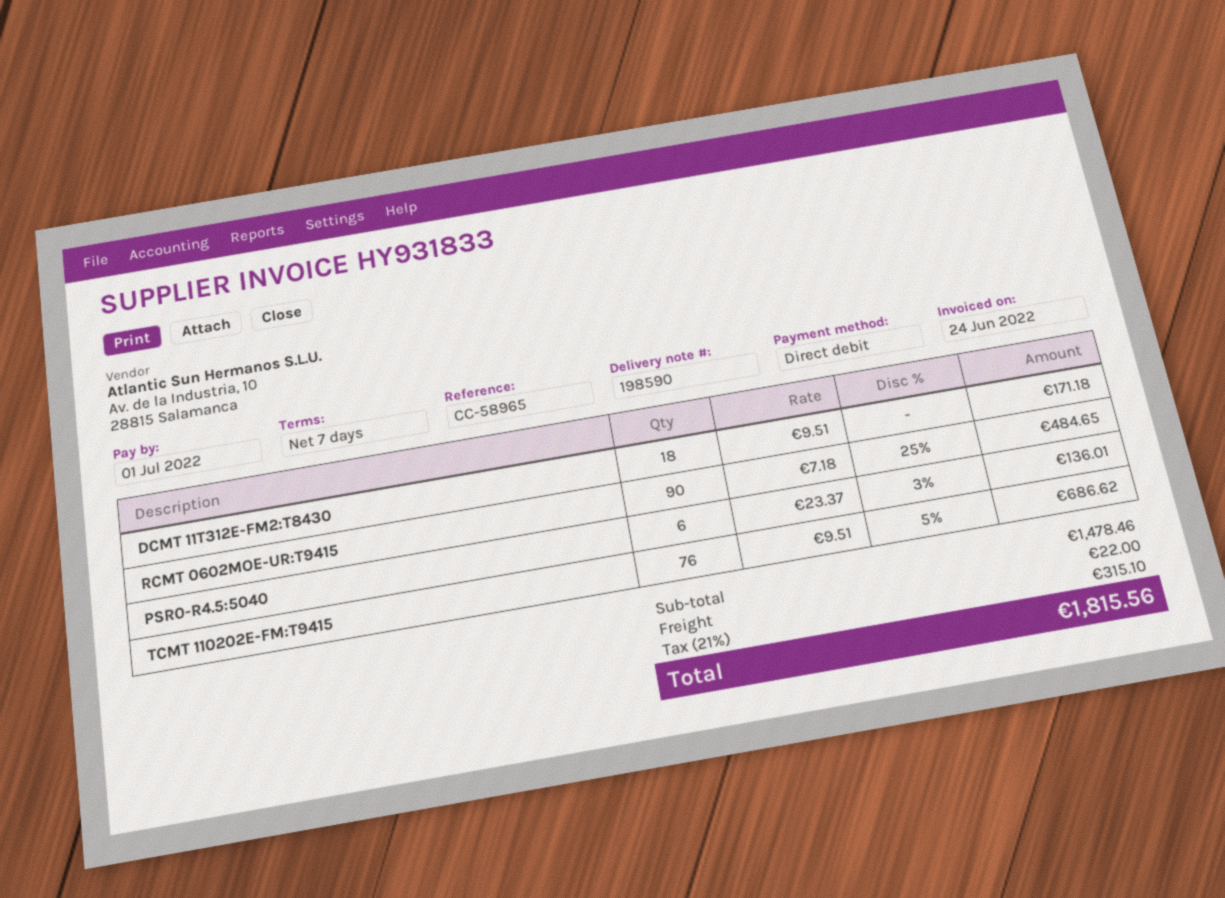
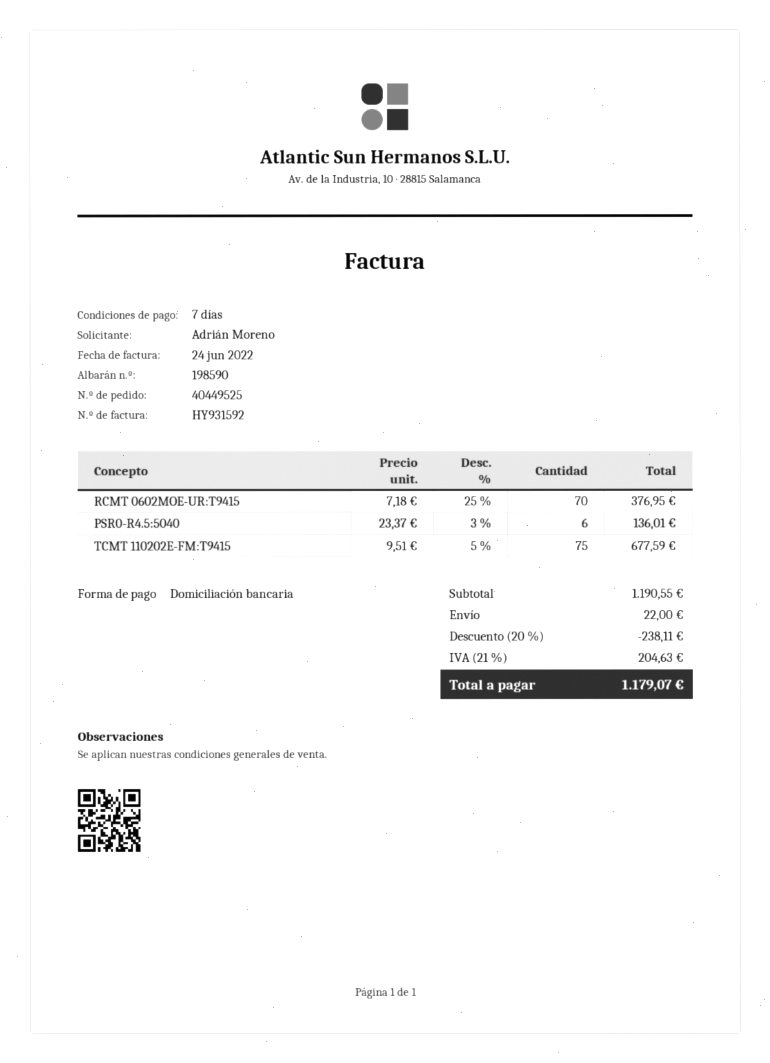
invoice number: HY931833 -> HY931592
DCMT 11T312E-FM2:T8430: 18 x 9.51 = 171.18 -> none
RCMT 0602MOE-UR:T9415: 90 x 7.18 - 25% = 484.65 -> 70 x 7.18 - 25% = 376.95
TCMT 110202E-FM:T9415: 76 x 9.51 - 5% = 686.62 -> 75 x 9.51 - 5% = 677.59
subtotal: 1478.46 -> 1190.55
discount: none -> 20% = 238.11
tax: 21% = 315.10 -> 21% = 204.63
total: 1815.56 -> 1179.07

